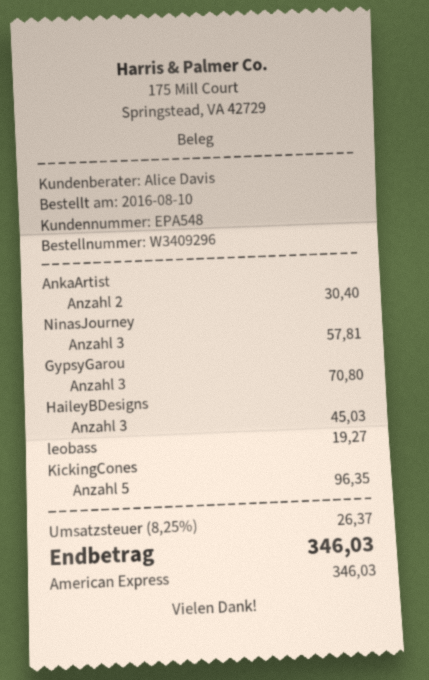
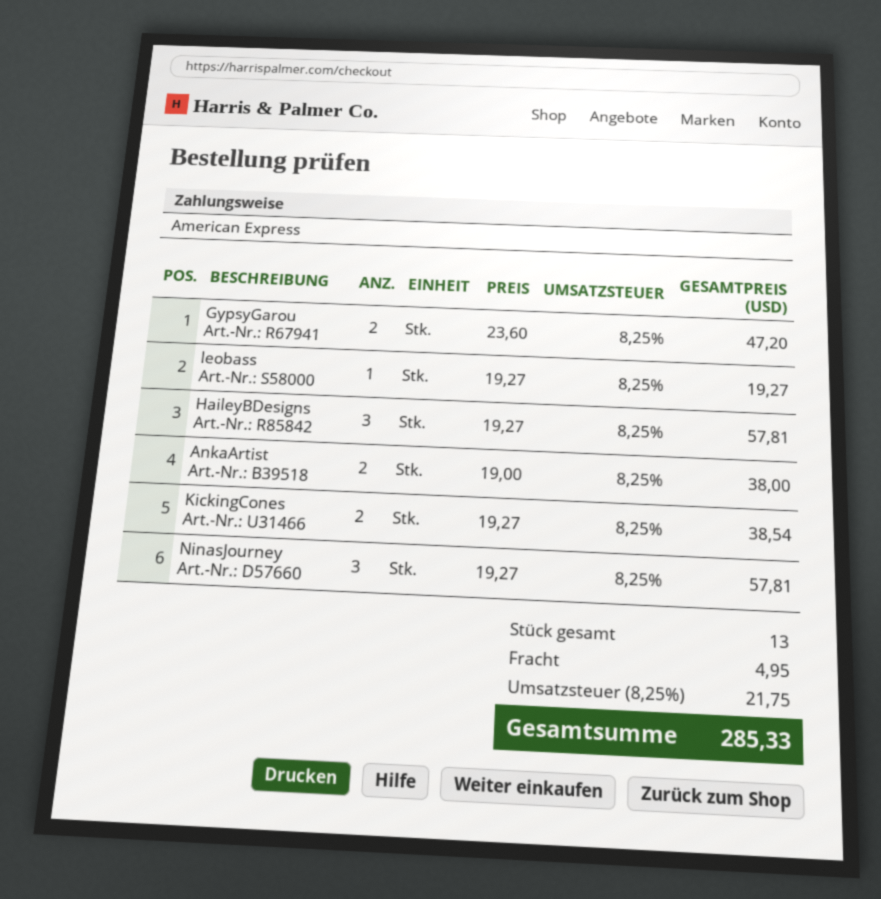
AnkaArtist: 2 for 30.40 -> 2 for 38.00
GypsyGarou: 3 for 70.80 -> 2 for 47.20
HaileyBDesigns: 3 for 45.03 -> 3 for 57.81
KickingCones: 5 for 96.35 -> 2 for 38.54
shipping: none -> 4.95
tax: 8.25% = 26.37 -> 8.25% = 21.75
total: 346.03 -> 285.33

